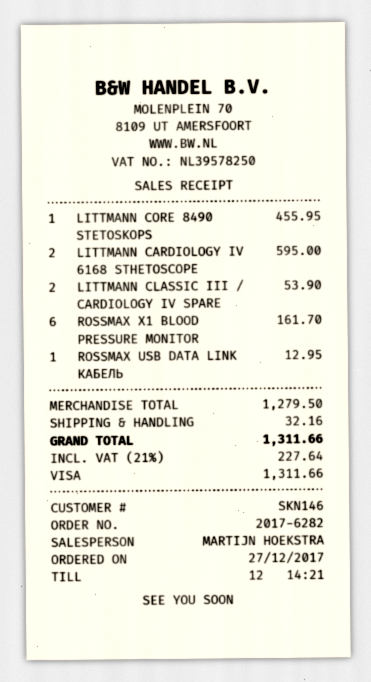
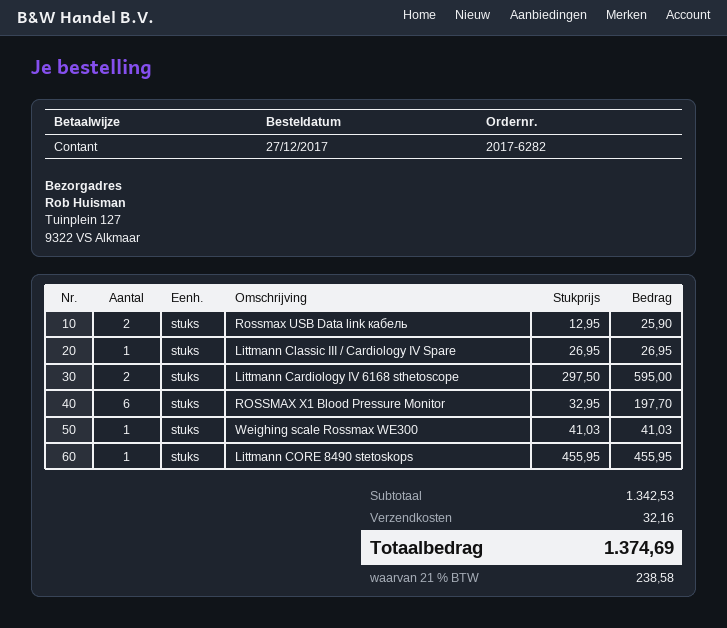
payment method: Visa -> cash
LITTMANN CLASSIC III / CARDIOLOGY IV SPARE: 2 for 53.90 -> 1 for 26.95
ROSSMAX X1 BLOOD PRESSURE MONITOR: 6 for 161.70 -> 6 for 197.70
ROSSMAX USB DATA LINK КАБЕЛЬ: 1 for 12.95 -> 2 for 25.90
Weighing scale Rossmax WE300: none -> 1 for 41.03
subtotal: 1279.50 -> 1342.53
tax: 21% = 227.64 -> 21% = 238.58
total: 1311.66 -> 1374.69

